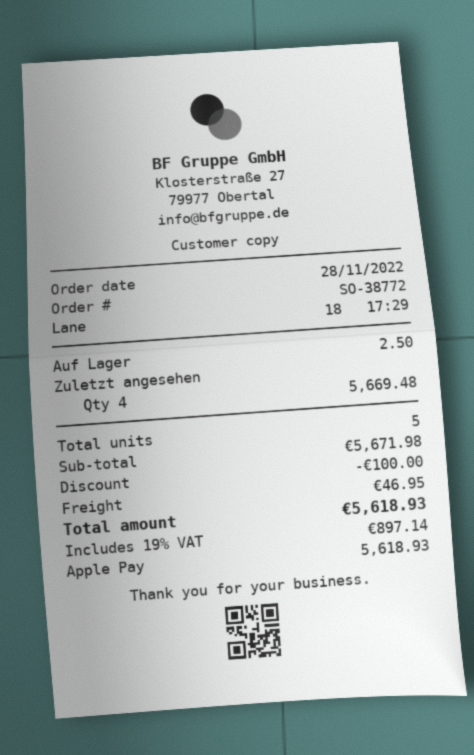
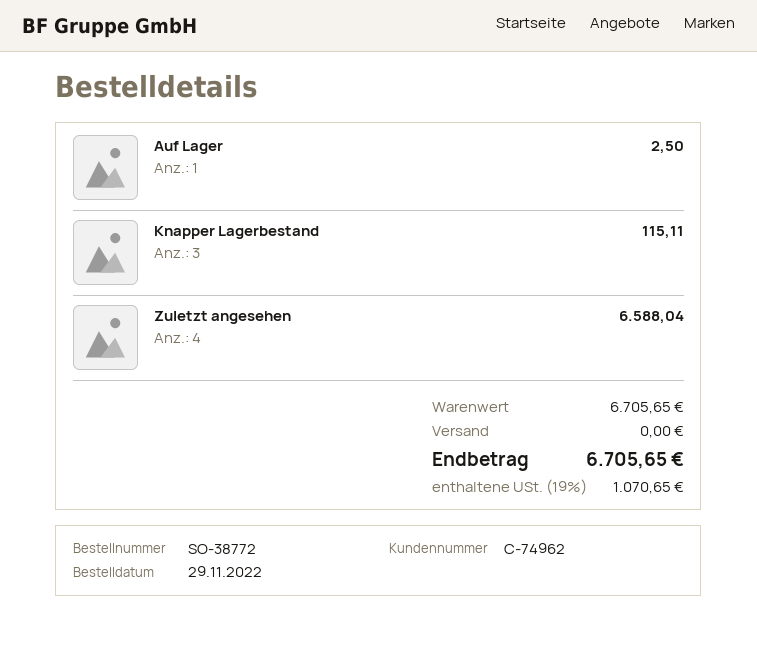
order date: 2022-11-28 -> 2022-11-29
Zuletzt angesehen: 4 for 5669.48 -> 4 for 6588.04
Knapper Lagerbestand: none -> 3 for 115.11
subtotal: 5671.98 -> 6705.65
discount: 100.00 -> none
shipping: 46.95 -> 0.00
tax: 19% = 897.14 -> 19% = 1070.65
total: 5618.93 -> 6705.65

